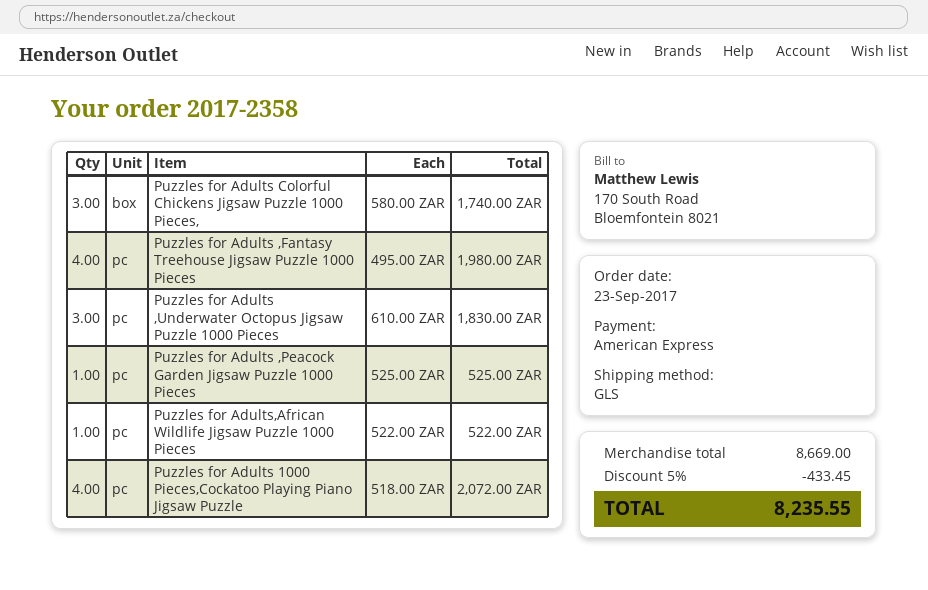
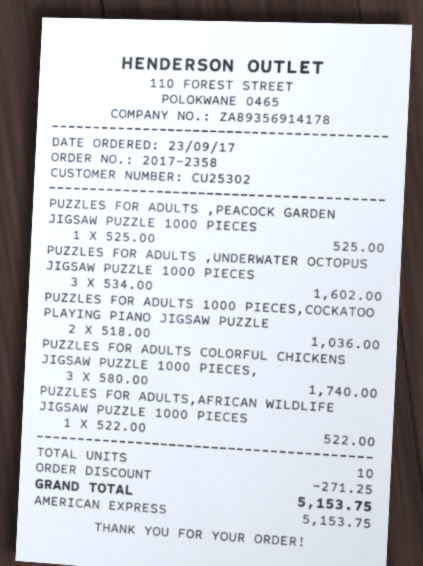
Puzzles for Adults ,Fantasy Treehouse Jigsaw Puzzle 1000 Pieces: 4 x 495.00 = 1980.00 -> none
Puzzles for Adults ,Underwater Octopus Jigsaw Puzzle 1000 Pieces: 3 x 610.00 = 1830.00 -> 3 x 534.00 = 1602.00
Puzzles for Adults 1000 Pieces,Cockatoo Playing Piano Jigsaw Puzzle: 4 x 518.00 = 2072.00 -> 2 x 518.00 = 1036.00
discount: 433.45 -> 271.25
total: 8235.55 -> 5153.75

